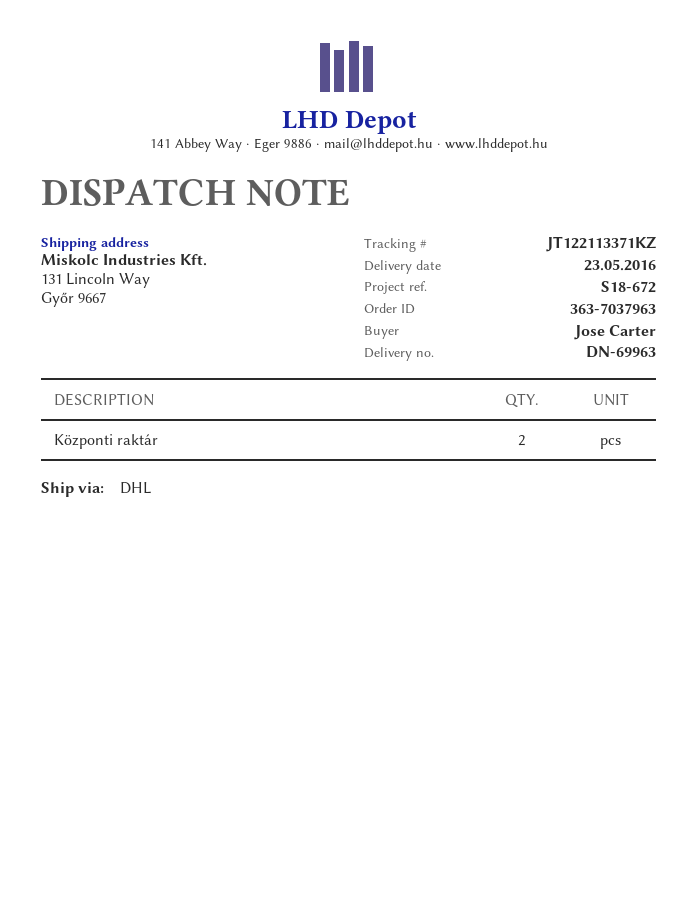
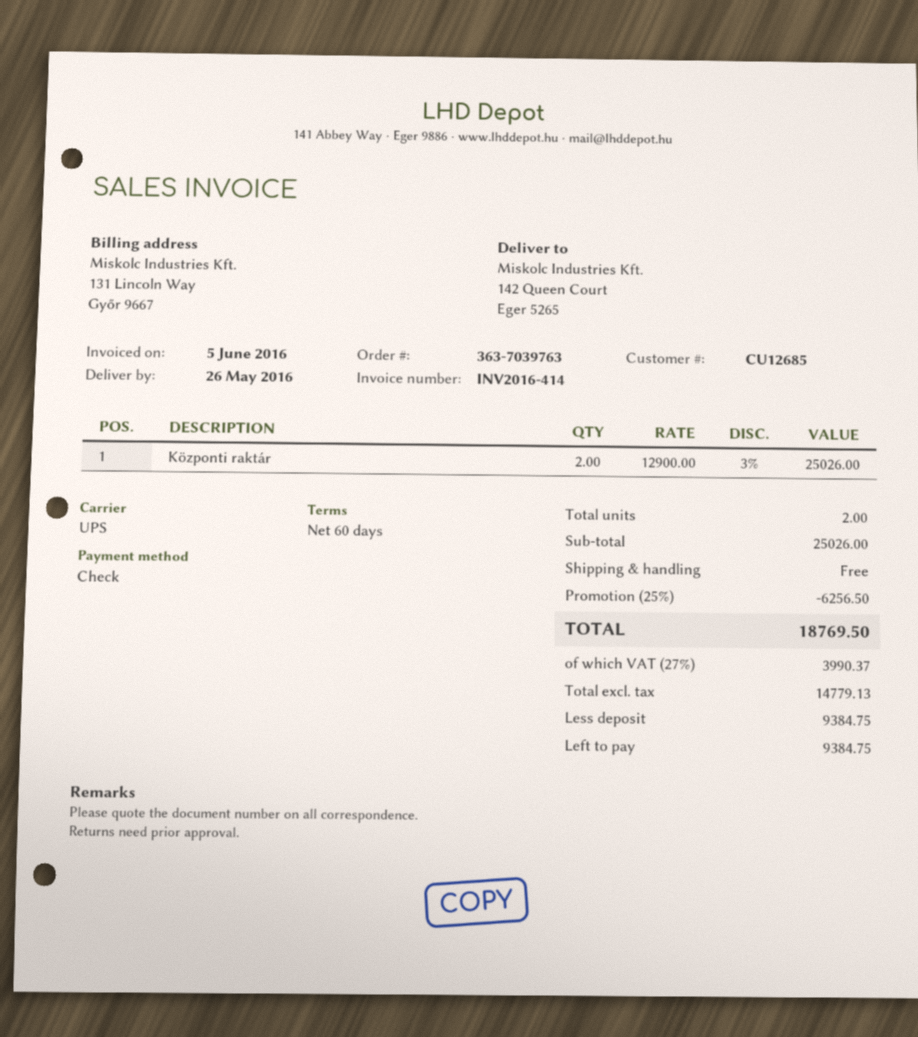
order number: 363-7037963 -> 363-7039763
delivery date: 2016-05-23 -> 2016-05-26
shipping method: DHL -> UPS
ship to: 131 Lincoln Way, Győr 9667 -> 142 Queen Court, Eger 5265

